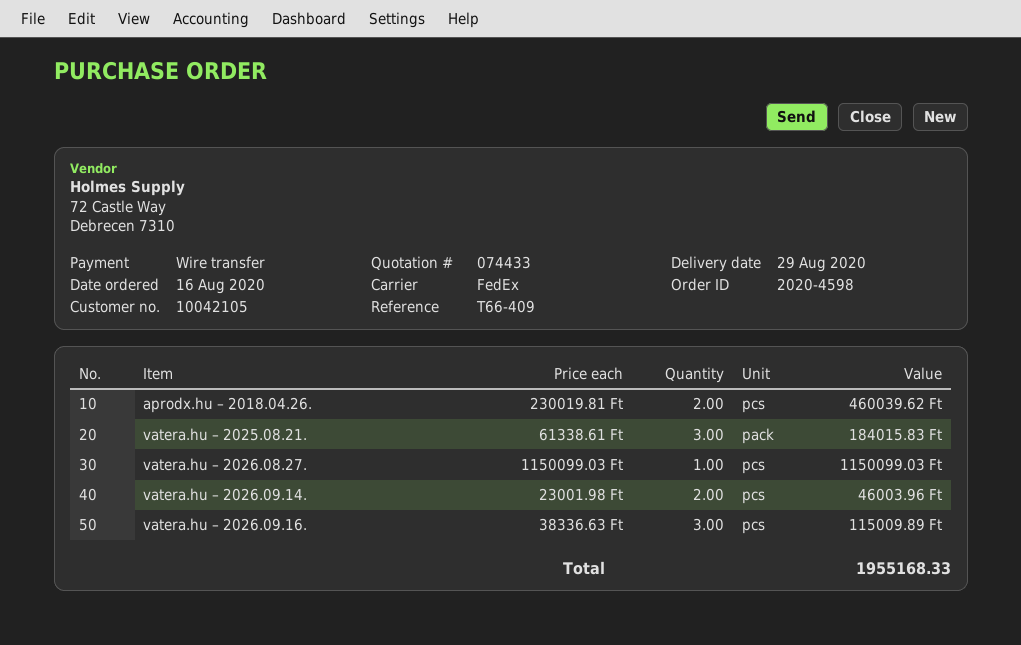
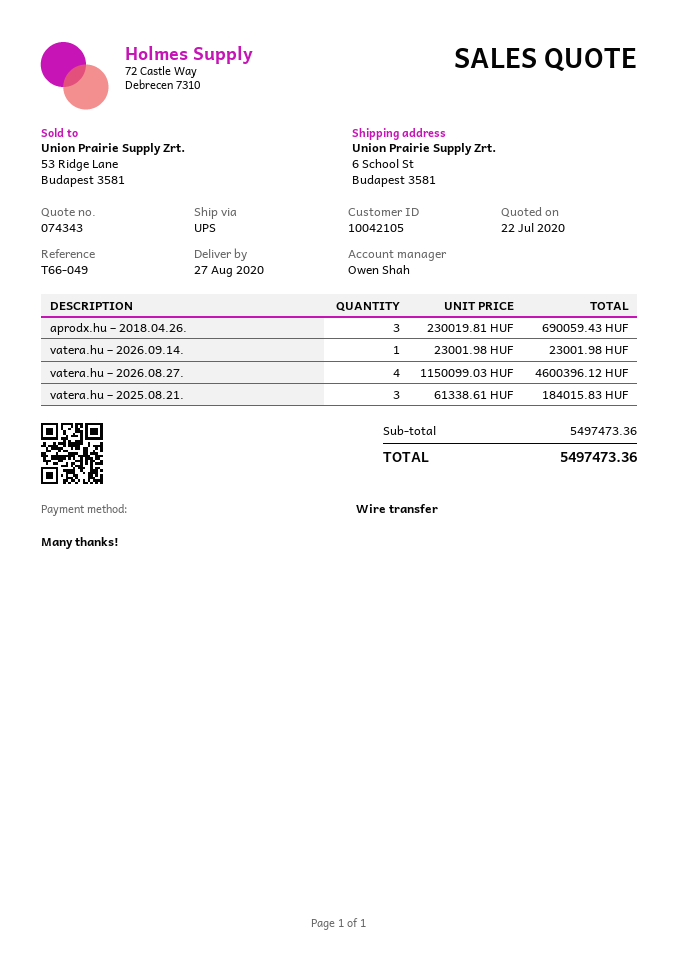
quote number: 074433 -> 074343
delivery date: 2020-08-29 -> 2020-08-27
reference: T66-409 -> T66-049
shipping method: FedEx -> UPS
aprodx.hu – 2018.04.26.: 2 x 230019.81 = 460039.62 -> 3 x 230019.81 = 690059.43
vatera.hu – 2026.08.27.: 1 x 1150099.03 = 1150099.03 -> 4 x 1150099.03 = 4600396.12
vatera.hu – 2026.09.14.: 2 x 23001.98 = 46003.96 -> 1 x 23001.98 = 23001.98
vatera.hu – 2026.09.16.: 3 x 38336.63 = 115009.89 -> none
total: 1955168.33 -> 5497473.36

